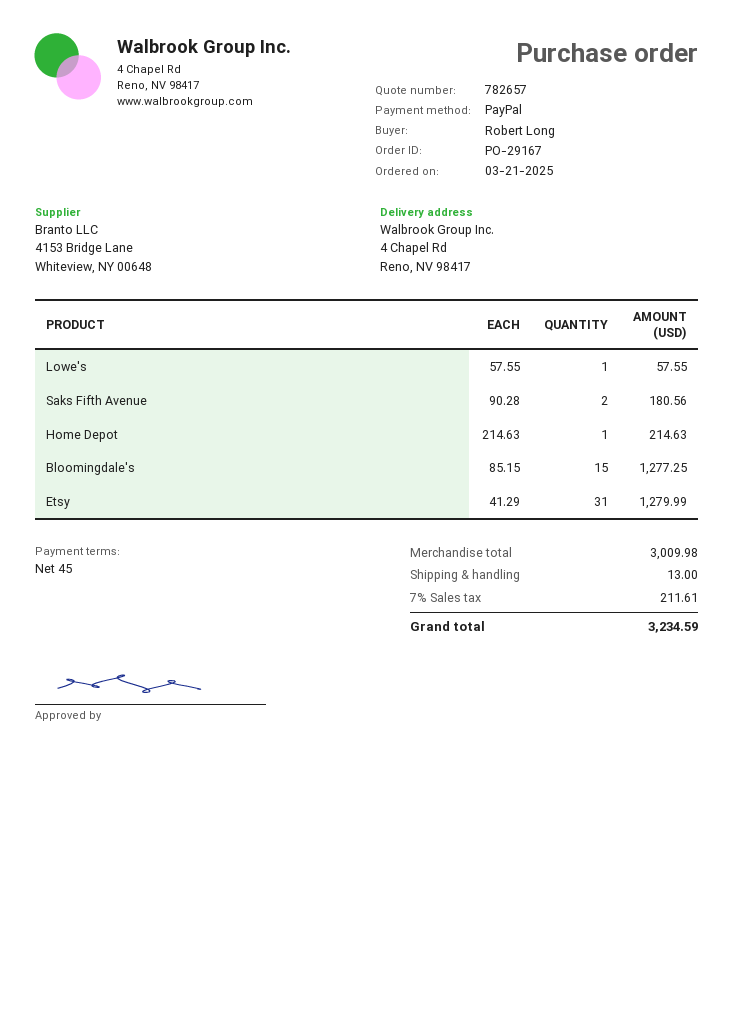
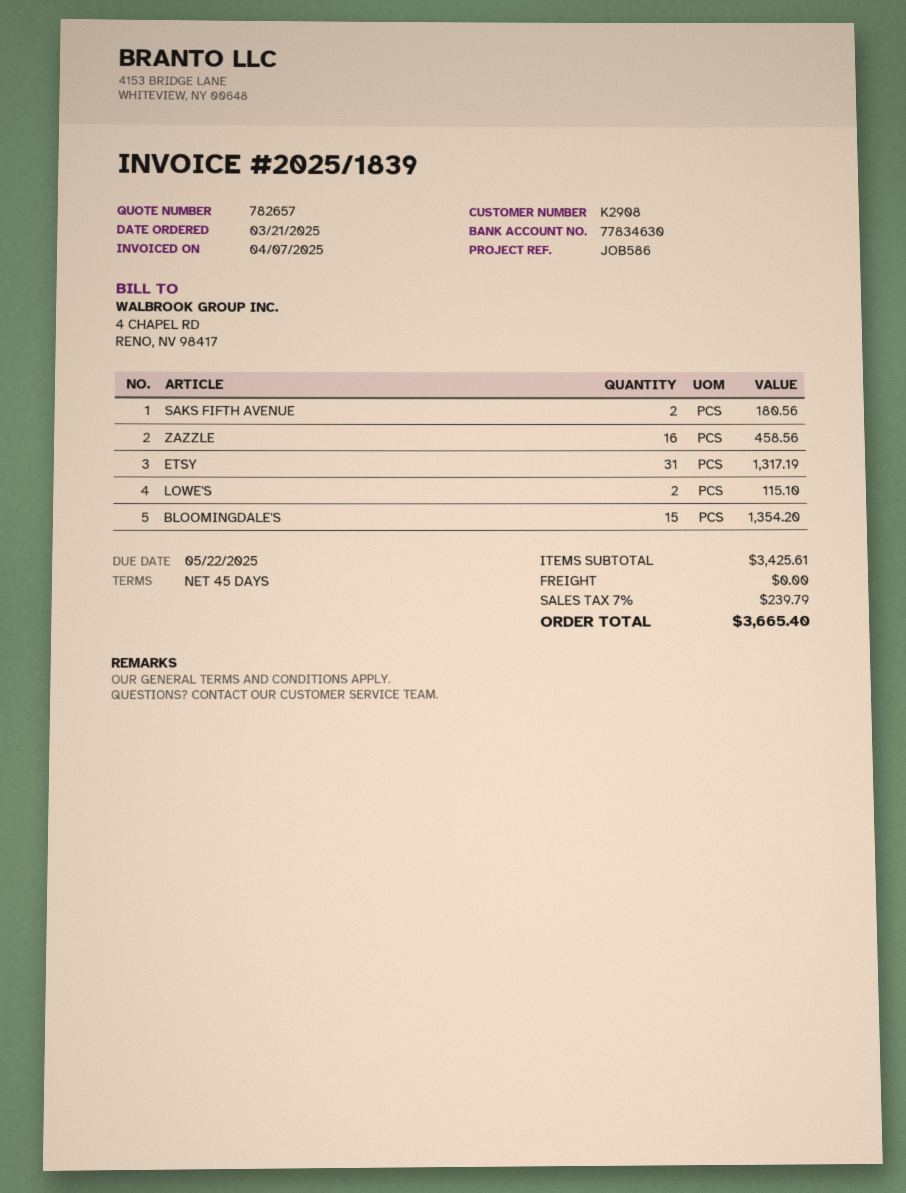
Lowe's: 1 for 57.55 -> 2 for 115.10
Home Depot: 1 for 214.63 -> none
Bloomingdale's: 15 for 1277.25 -> 15 for 1354.20
Etsy: 31 for 1279.99 -> 31 for 1317.19
ZAZZLE: none -> 16 for 458.56
subtotal: 3009.98 -> 3425.61
shipping: 13.00 -> 0.00
tax: 7% = 211.61 -> 7% = 239.79
total: 3234.59 -> 3665.40

